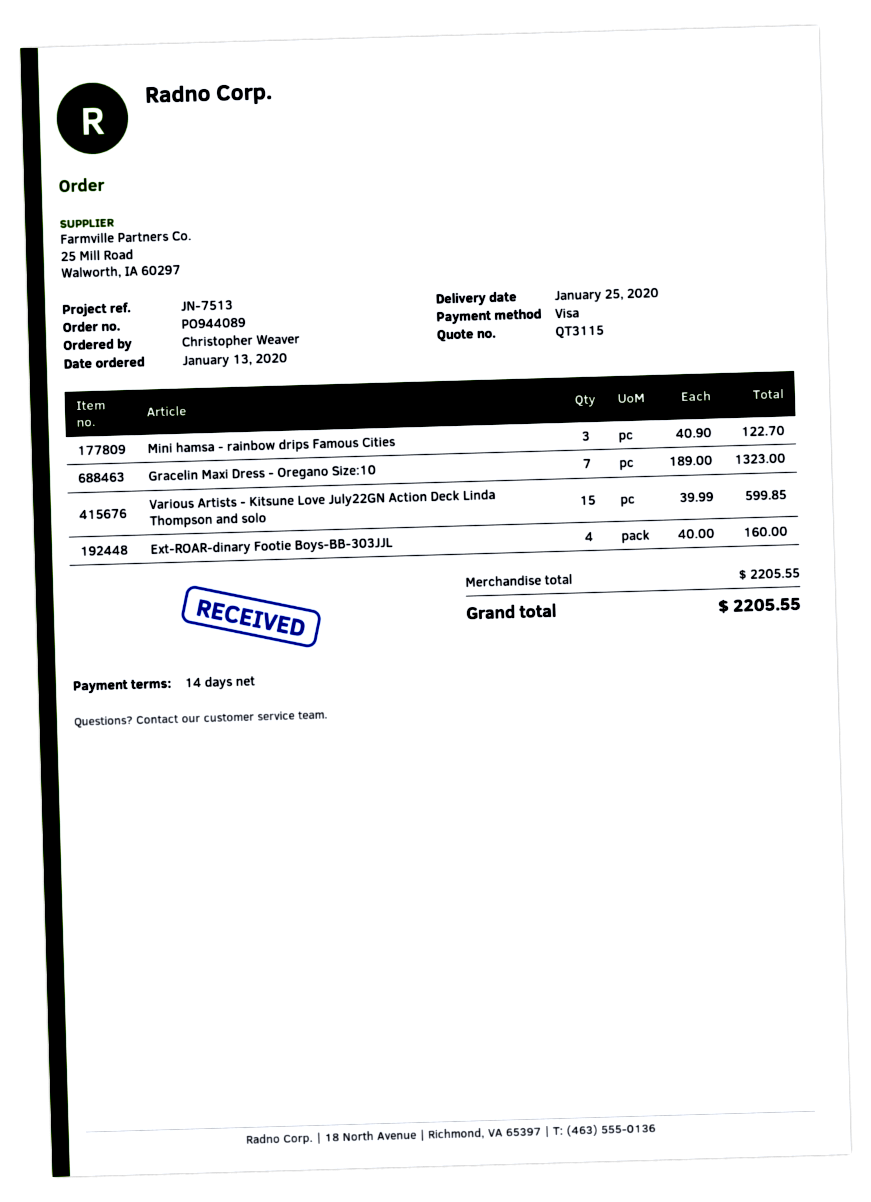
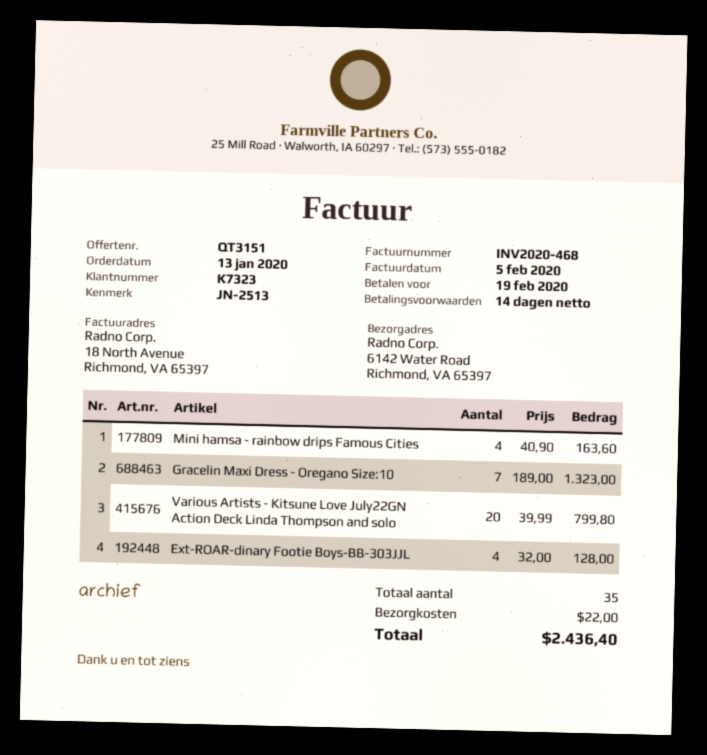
quote number: QT3115 -> QT3151
reference: JN-7513 -> JN-2513
Mini hamsa - rainbow drips Famous Cities: 3 x 40.90 = 122.70 -> 4 x 40.90 = 163.60
Various Artists - Kitsune Love July22GN Action Deck Linda Thompson and solo: 15 x 39.99 = 599.85 -> 20 x 39.99 = 799.80
Ext-ROAR-dinary Footie Boys-BB-303JJL: 4 x 40.00 = 160.00 -> 4 x 32.00 = 128.00
shipping: none -> 22.00
total: 2205.55 -> 2436.40

